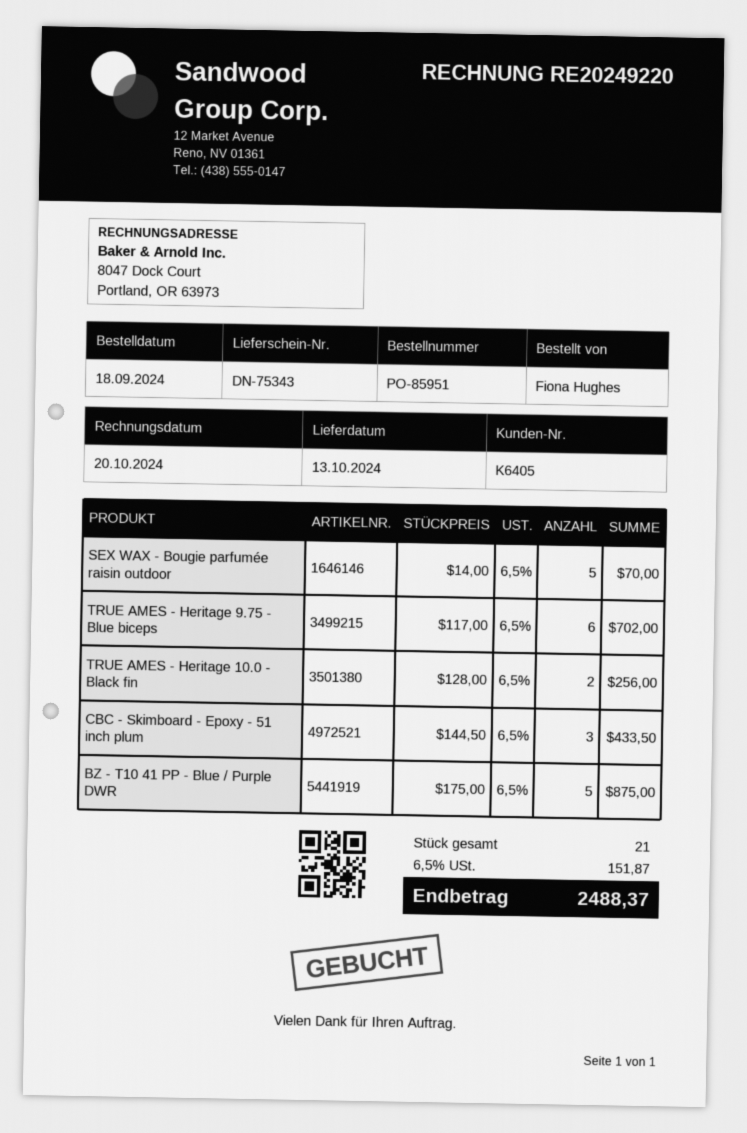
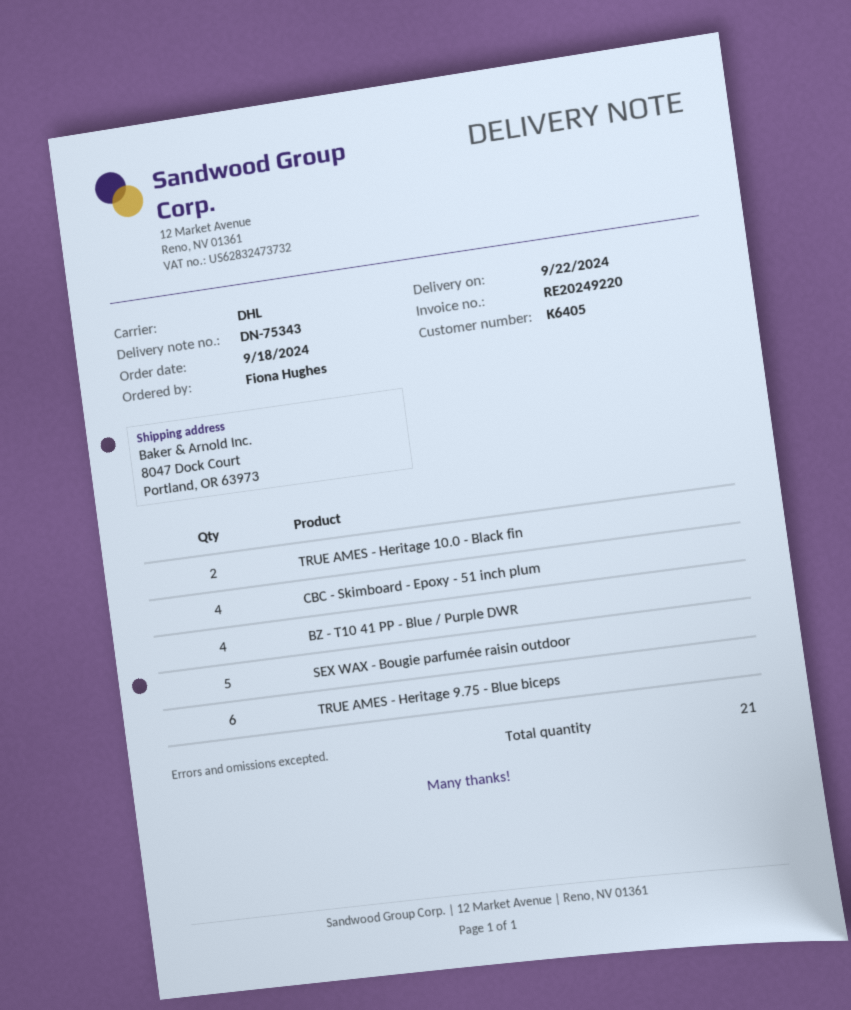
delivery date: 2024-10-13 -> 2024-09-22
CBC - Skimboard - Epoxy - 51 inch plum: 3 -> 4
BZ - T10 41 PP - Blue / Purple DWR: 5 -> 4

